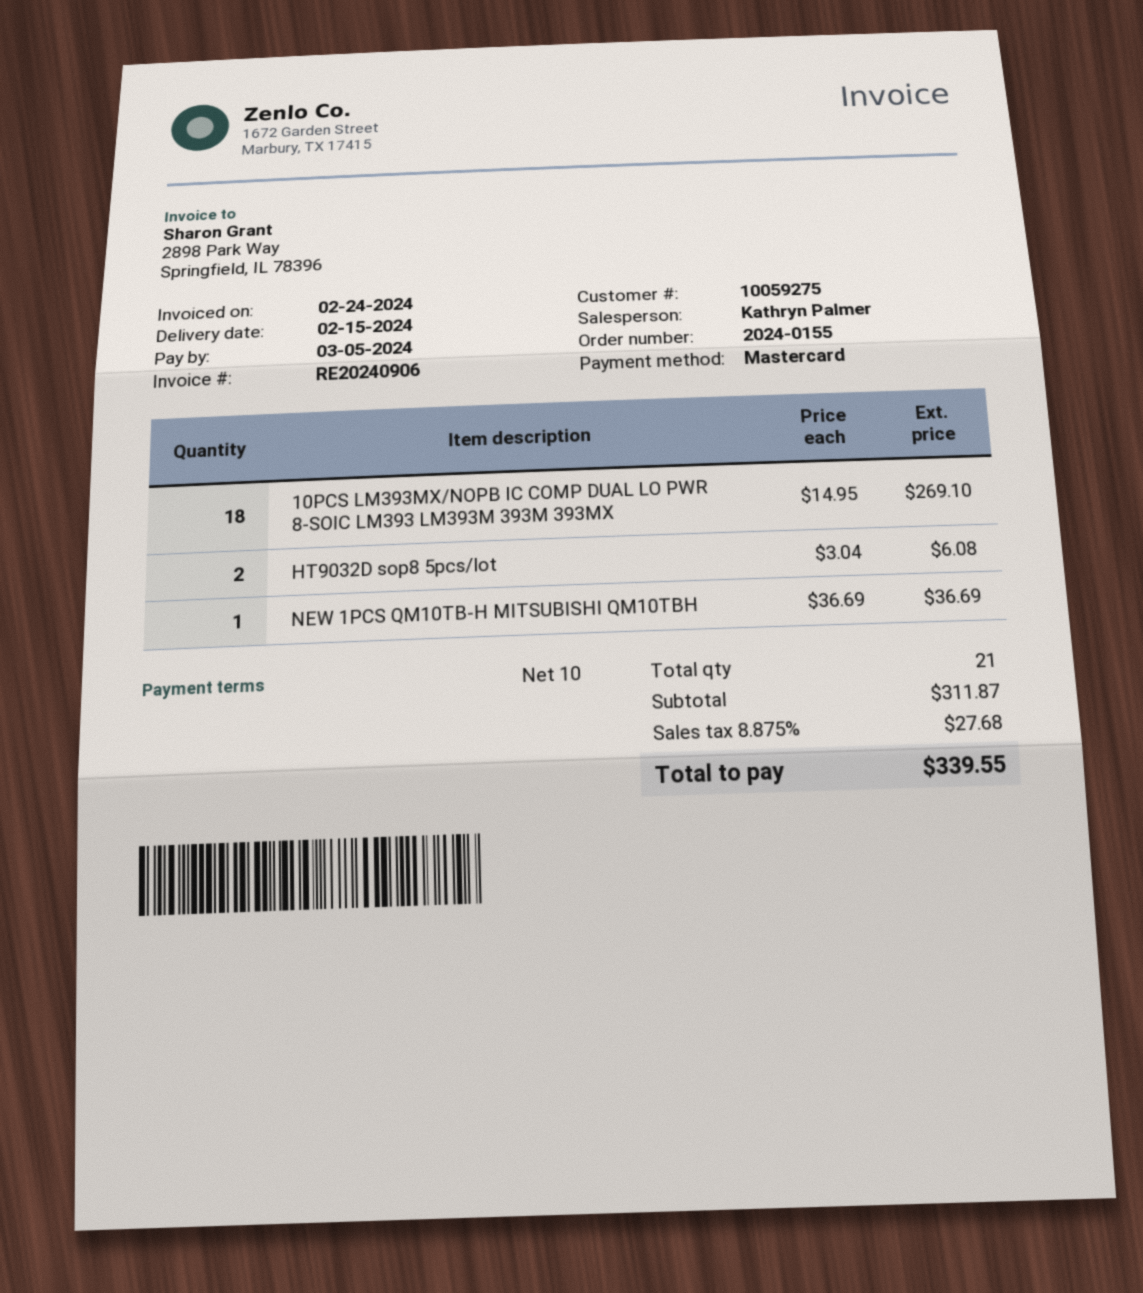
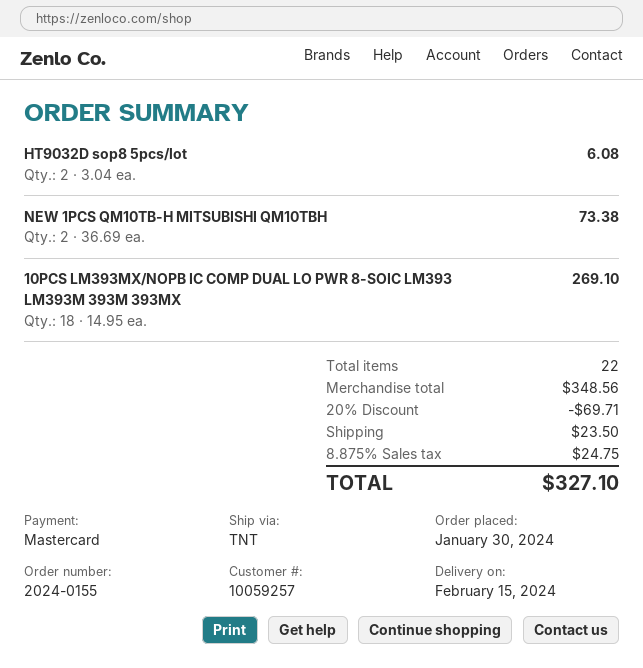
customer number: 10059275 -> 10059257
NEW 1PCS QM10TB-H MITSUBISHI QM10TBH: 1 x 36.69 = 36.69 -> 2 x 36.69 = 73.38
total quantity: 21 -> 22
subtotal: 311.87 -> 348.56
discount: none -> 20% = 69.71
shipping: none -> 23.50
tax: 8.875% = 27.68 -> 8.875% = 24.75
total: 339.55 -> 327.10

